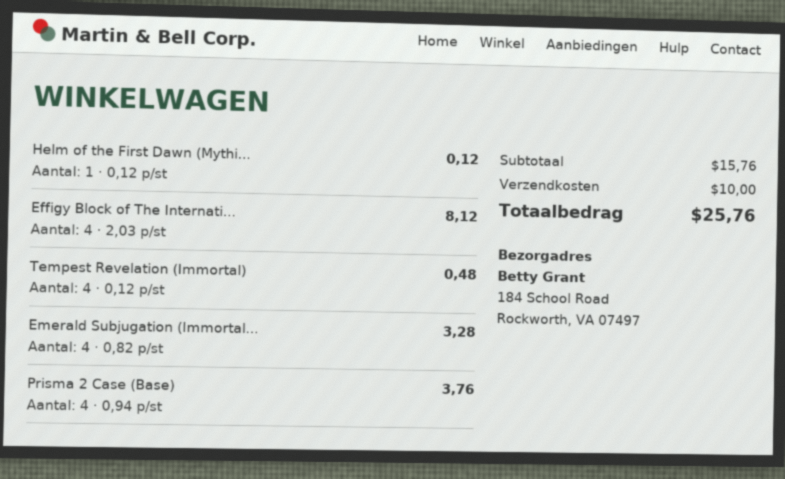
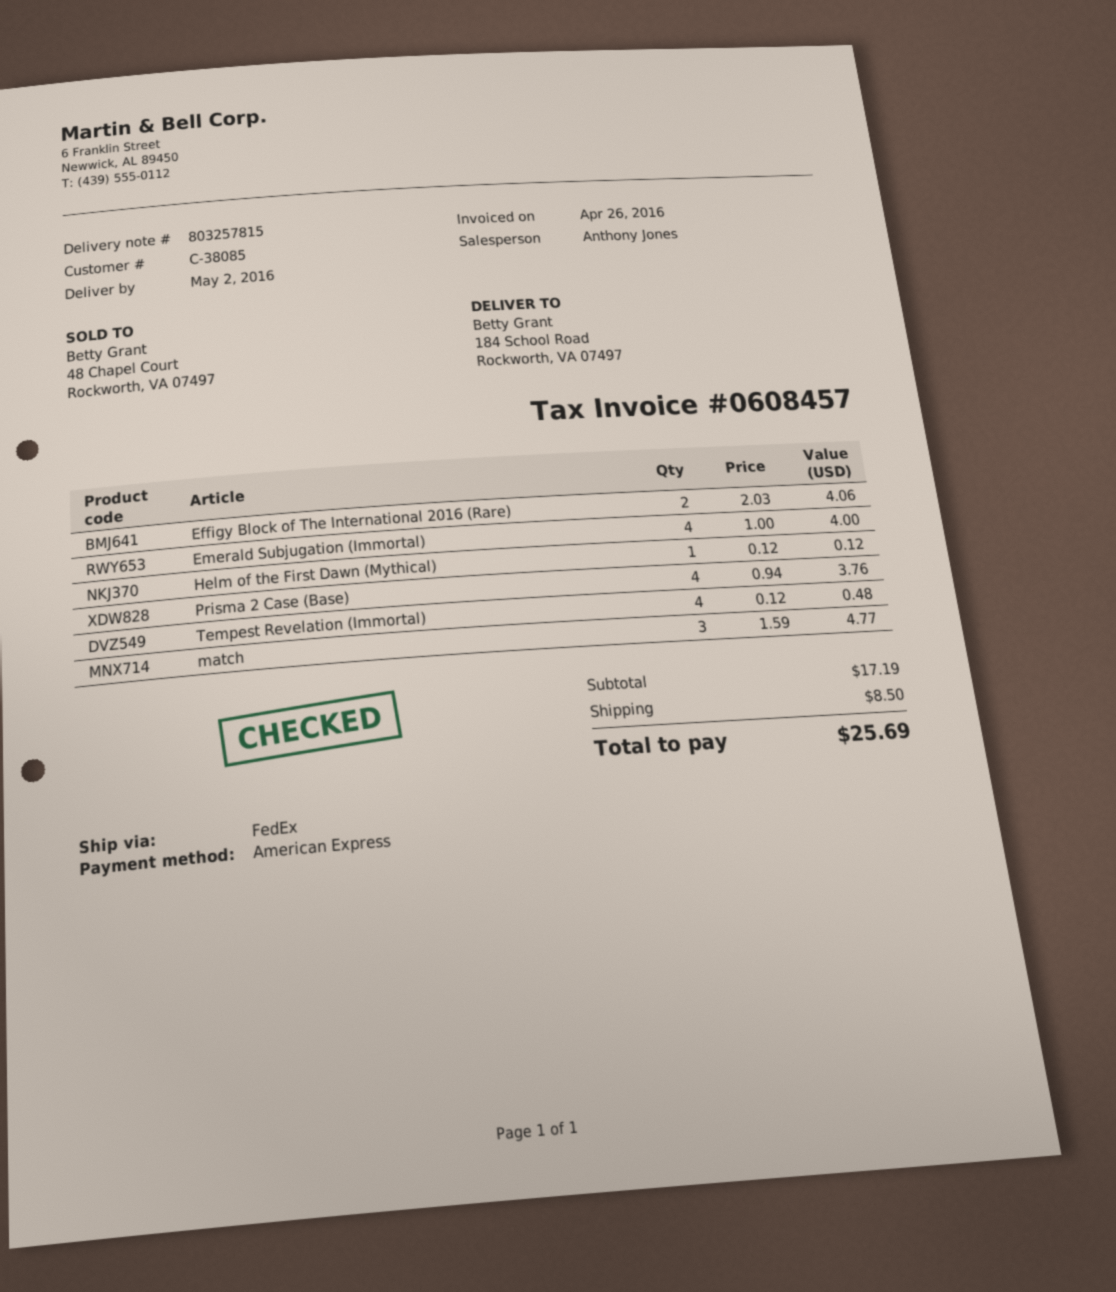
Effigy Block of The Internati...: 4 x 2.03 = 8.12 -> 2 x 2.03 = 4.06
Emerald Subjugation (Immortal...: 4 x 0.82 = 3.28 -> 4 x 1.00 = 4.00
match: none -> 3 x 1.59 = 4.77
subtotal: 15.76 -> 17.19
shipping: 10.00 -> 8.50
total: 25.76 -> 25.69

